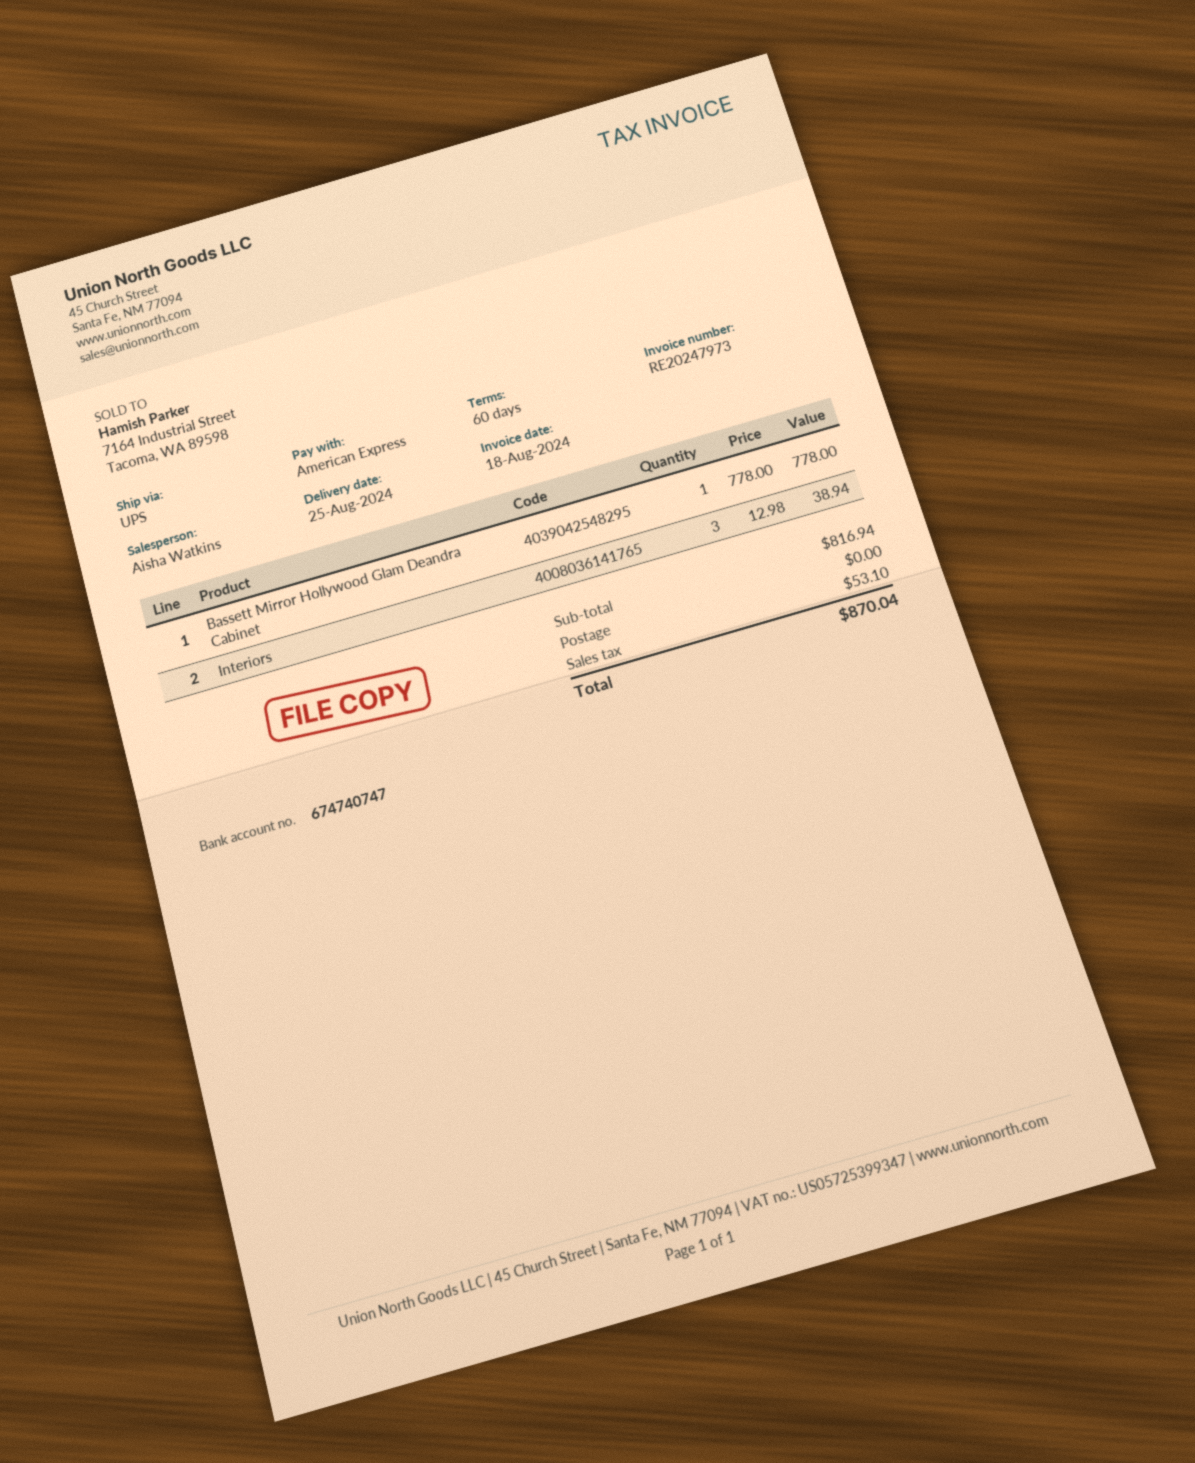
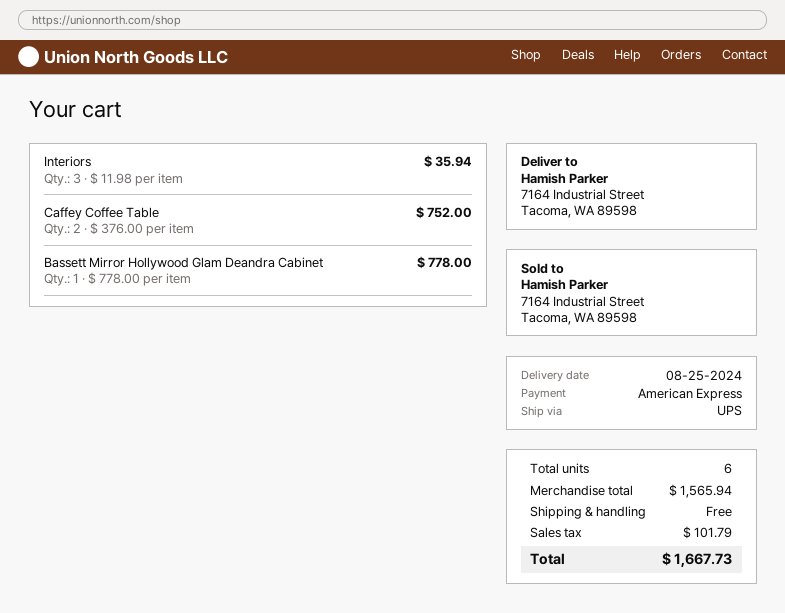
Interiors: 3 x 12.98 = 38.94 -> 3 x 11.98 = 35.94
Caffey Coffee Table: none -> 2 x 376.00 = 752.00
subtotal: 816.94 -> 1565.94
tax: 53.10 -> 101.79
total: 870.04 -> 1667.73

